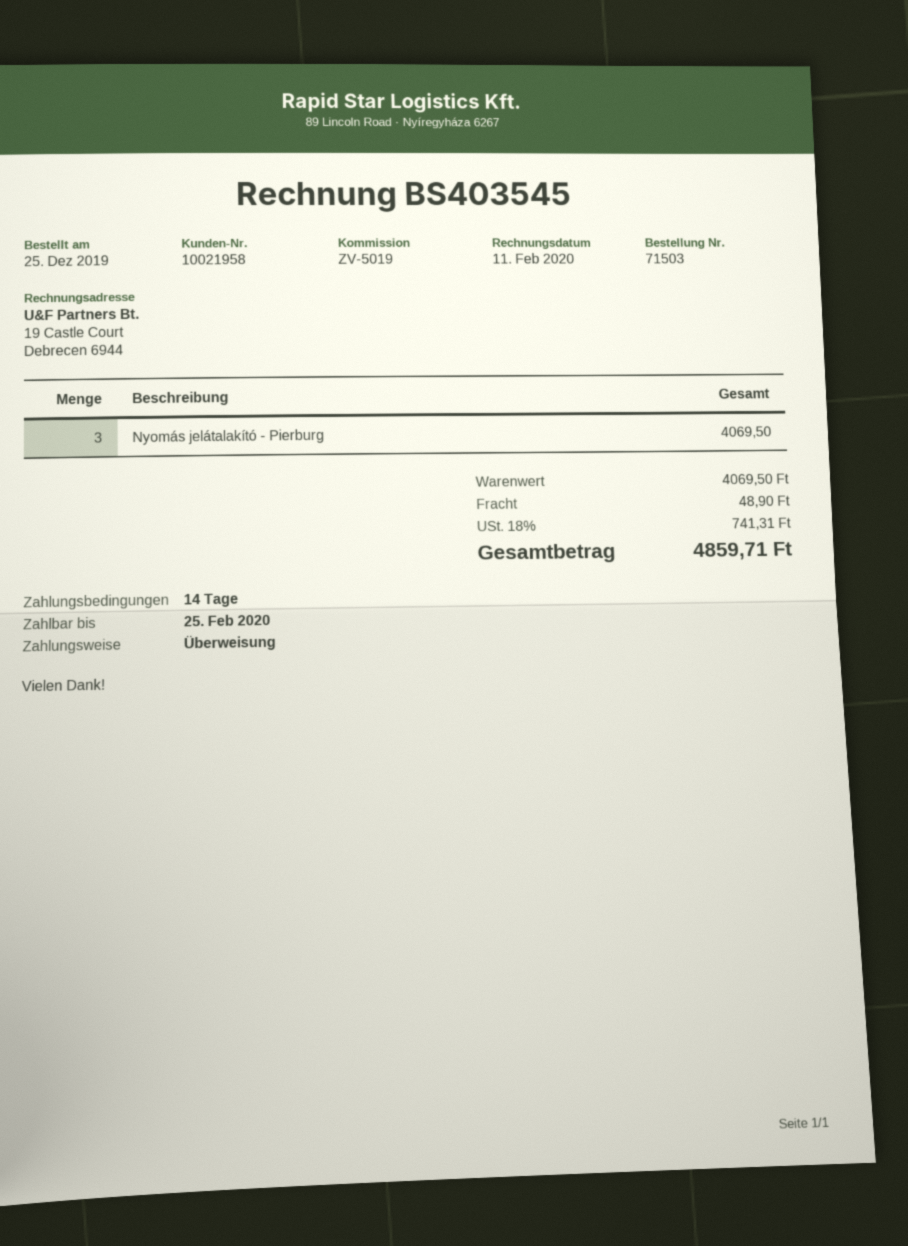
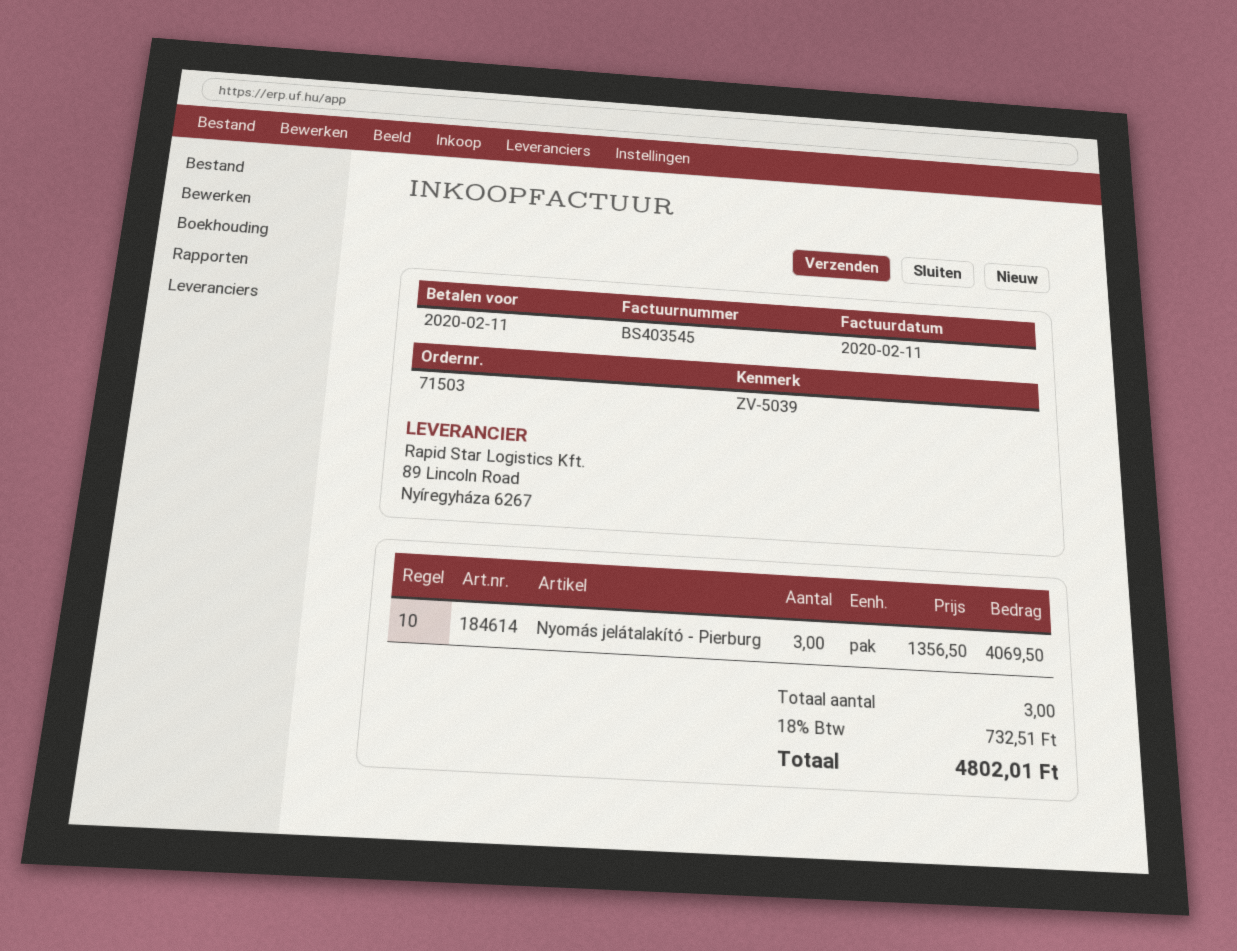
due date: 2020-02-25 -> 2020-02-11
reference: ZV-5019 -> ZV-5039
shipping: 48.90 -> none
tax: 18% = 741.31 -> 18% = 732.51
total: 4859.71 -> 4802.01

